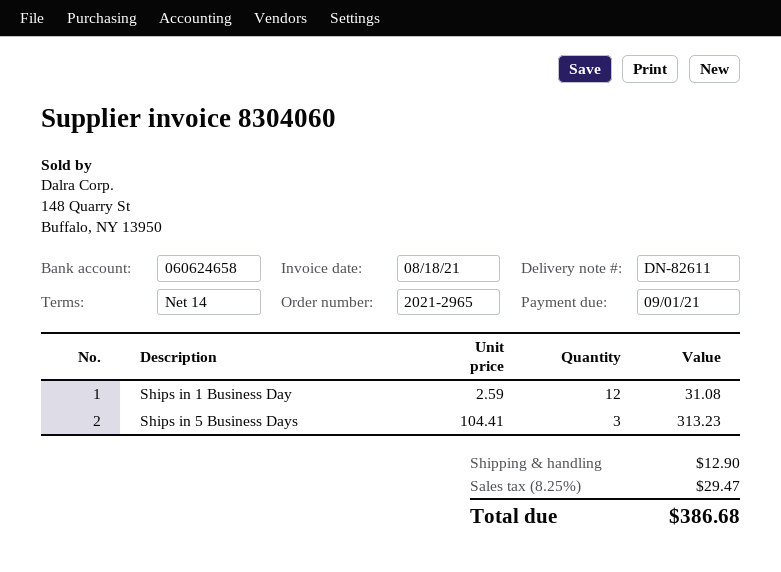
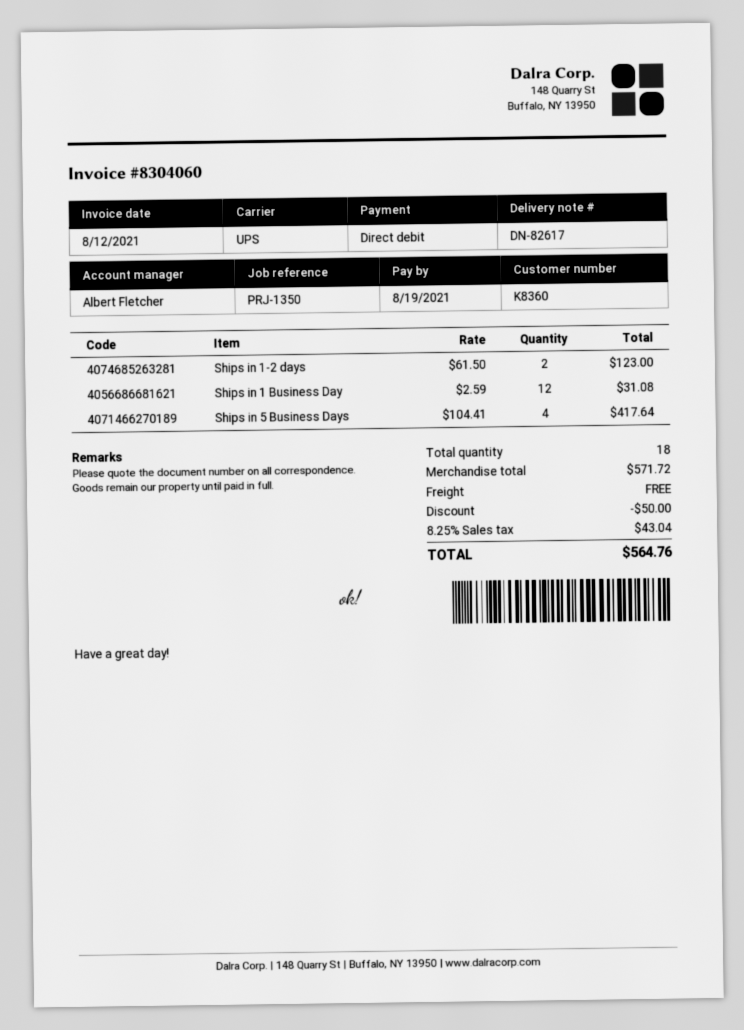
delivery note number: DN-82611 -> DN-82617
invoice date: 2021-08-18 -> 2021-08-12
due date: 2021-09-01 -> 2021-08-19
Ships in 5 Business Days: 3 x 104.41 = 313.23 -> 4 x 104.41 = 417.64
Ships in 1-2 days: none -> 2 x 61.50 = 123.00
discount: none -> 50.00
shipping: 12.90 -> 0.00
tax: 8.25% = 29.47 -> 8.25% = 43.04
total: 386.68 -> 564.76

